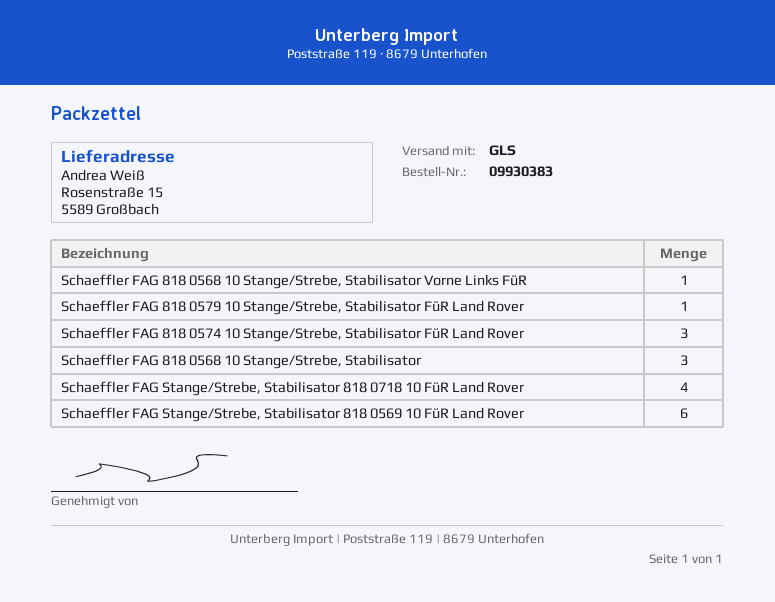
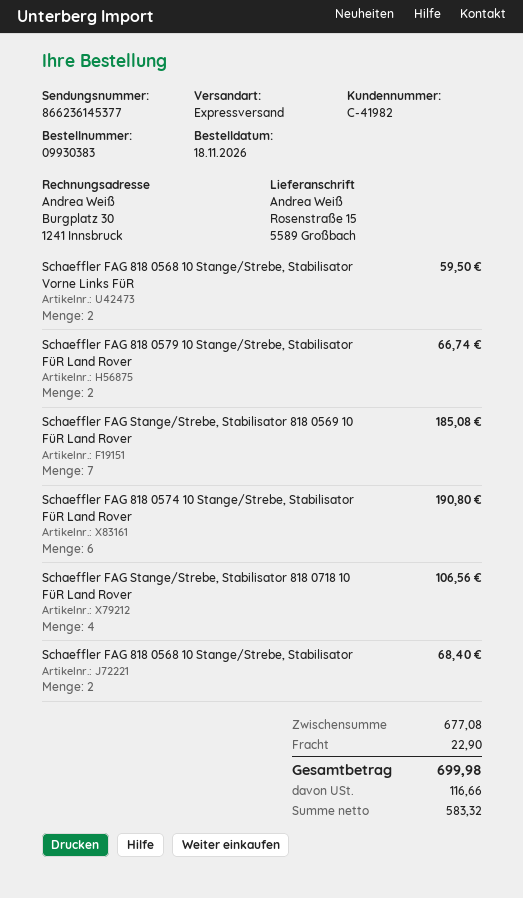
shipping method: GLS -> express
Schaeffler FAG 818 0568 10 Stange/Strebe, Stabilisator Vorne Links FüR: 1 -> 2
Schaeffler FAG 818 0579 10 Stange/Strebe, Stabilisator FüR Land Rover: 1 -> 2
Schaeffler FAG 818 0574 10 Stange/Strebe, Stabilisator FüR Land Rover: 3 -> 6
Schaeffler FAG 818 0568 10 Stange/Strebe, Stabilisator: 3 -> 2
Schaeffler FAG Stange/Strebe, Stabilisator 818 0569 10 FüR Land Rover: 6 -> 7

